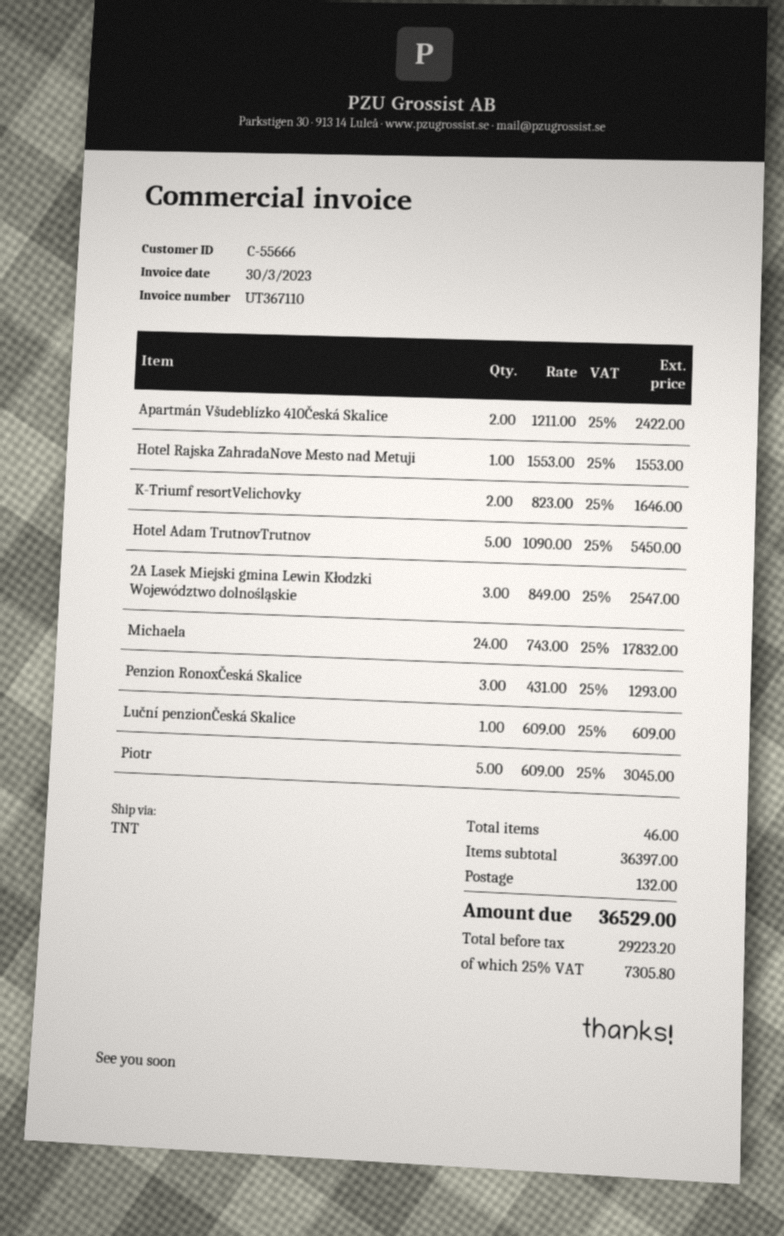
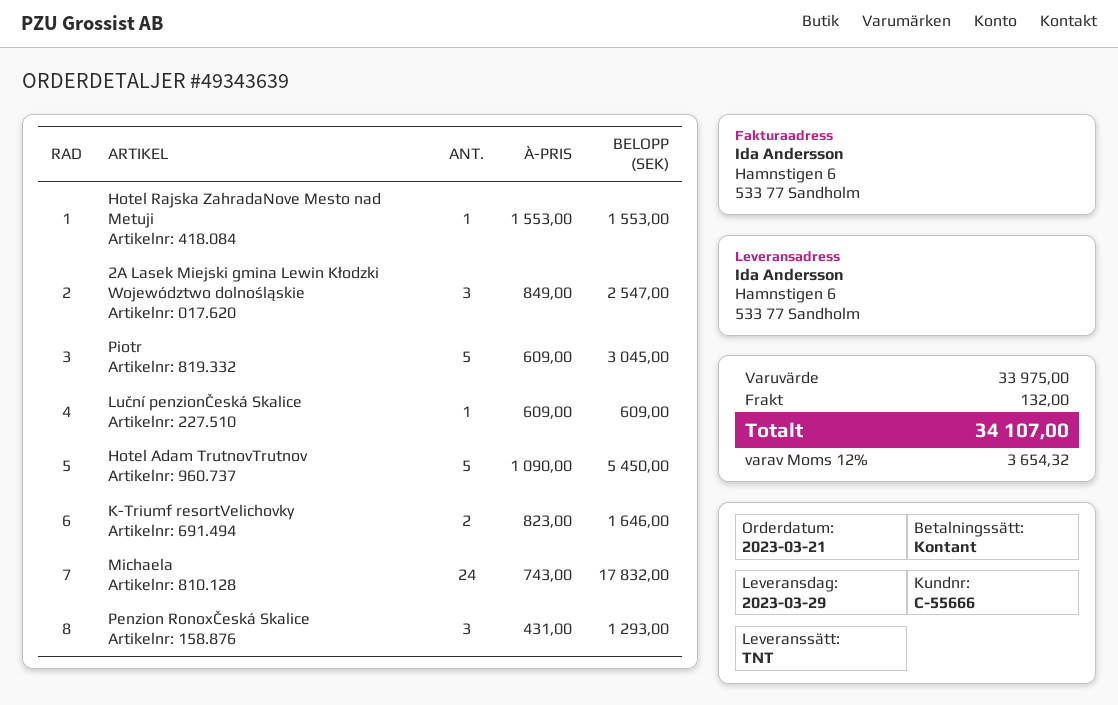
Apartmán Všudeblízko 410Česká Skalice: 2 x 1211.00 = 2422.00 -> none
subtotal: 36397.00 -> 33975.00
tax: 25% = 7305.80 -> 12% = 3654.32
total: 36529.00 -> 34107.00

